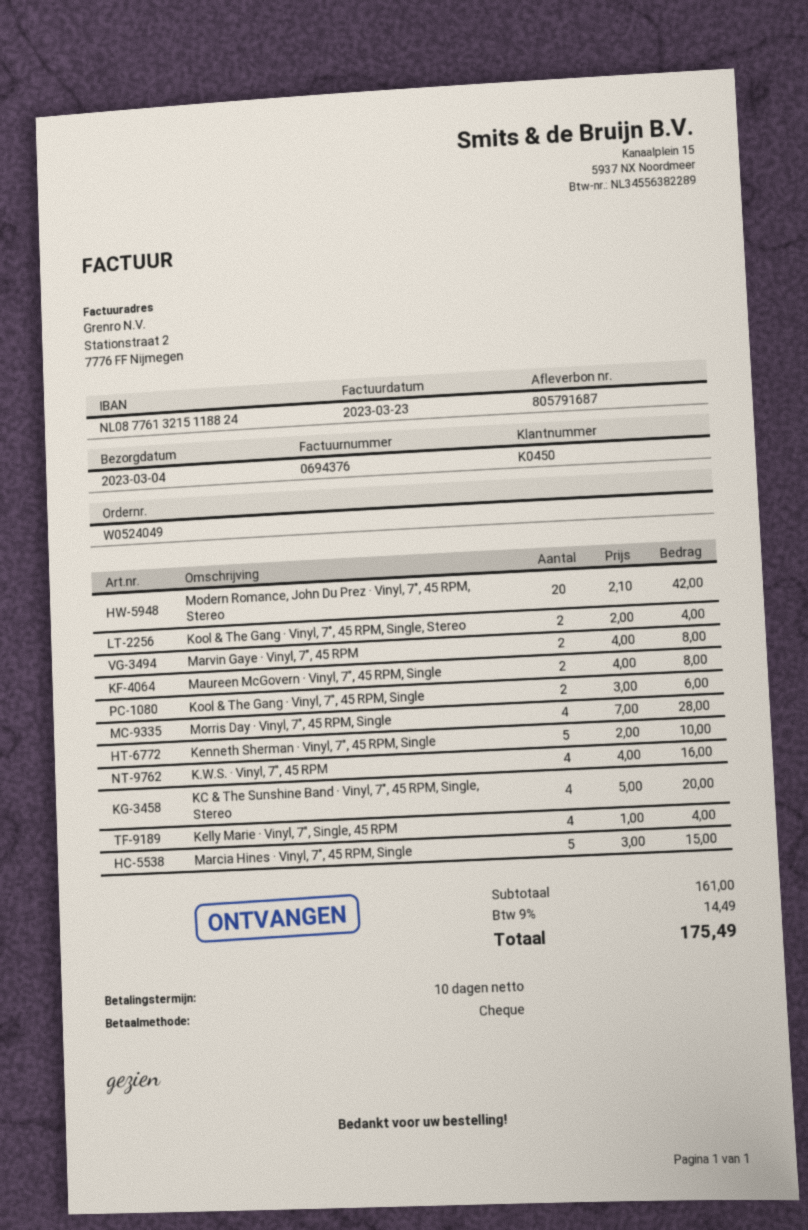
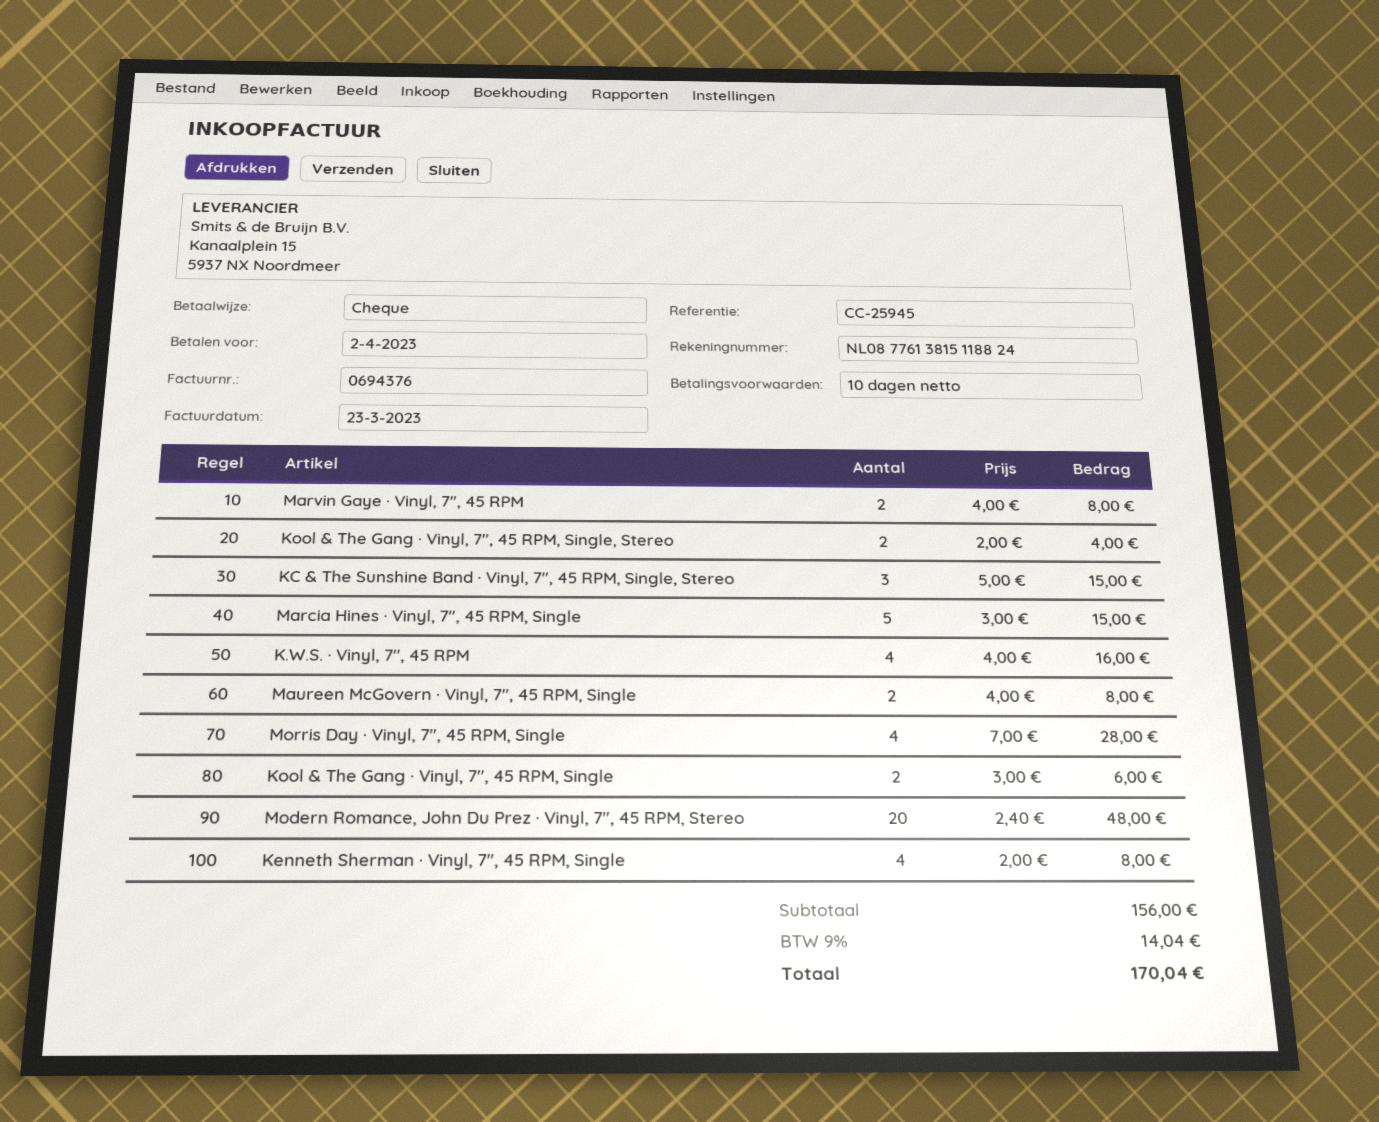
bank account: NL0877613215118824 -> NL0877613815118824
Modern Romance, John Du Prez · Vinyl, 7", 45 RPM, Stereo: 20 x 2.10 = 42.00 -> 20 x 2.40 = 48.00
Kenneth Sherman · Vinyl, 7", 45 RPM, Single: 5 x 2.00 = 10.00 -> 4 x 2.00 = 8.00
KC & The Sunshine Band · Vinyl, 7", 45 RPM, Single, Stereo: 4 x 5.00 = 20.00 -> 3 x 5.00 = 15.00
Kelly Marie · Vinyl, 7", Single, 45 RPM: 4 x 1.00 = 4.00 -> none
subtotal: 161.00 -> 156.00
tax: 9% = 14.49 -> 9% = 14.04
total: 175.49 -> 170.04

